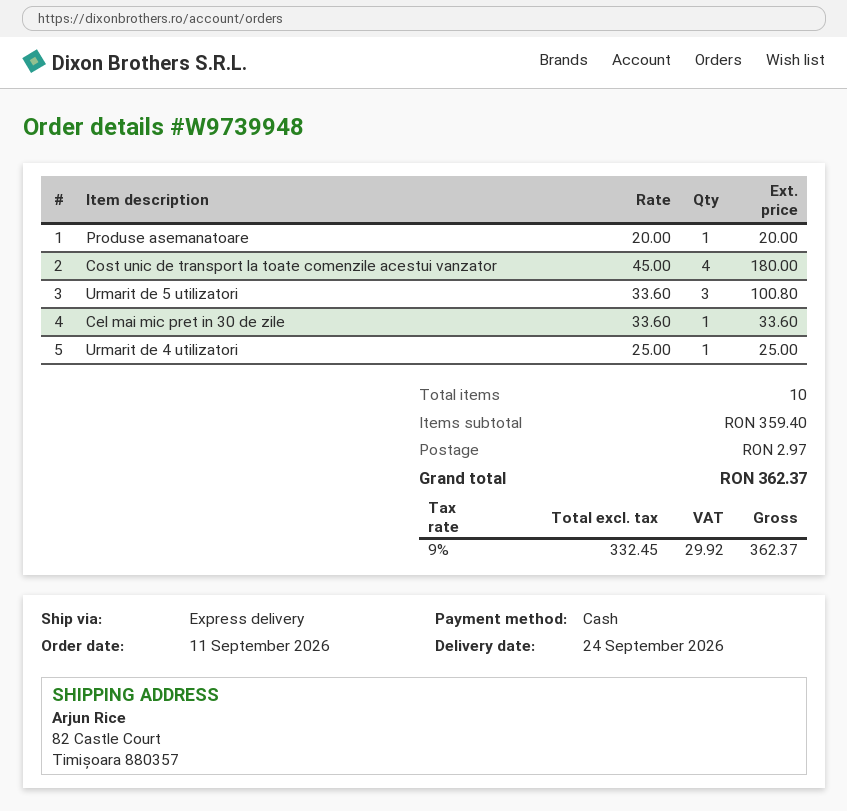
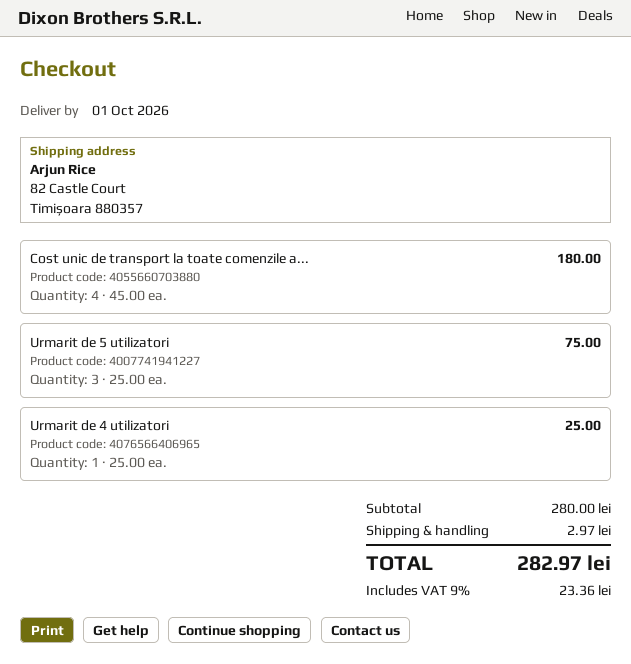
delivery date: 2026-09-24 -> 2026-10-01
Produse asemanatoare: 1 x 20.00 = 20.00 -> none
Urmarit de 5 utilizatori: 3 x 33.60 = 100.80 -> 3 x 25.00 = 75.00
Cel mai mic pret in 30 de zile: 1 x 33.60 = 33.60 -> none
subtotal: 359.40 -> 280.00
tax: 9% = 29.92 -> 9% = 23.36
total: 362.37 -> 282.97

